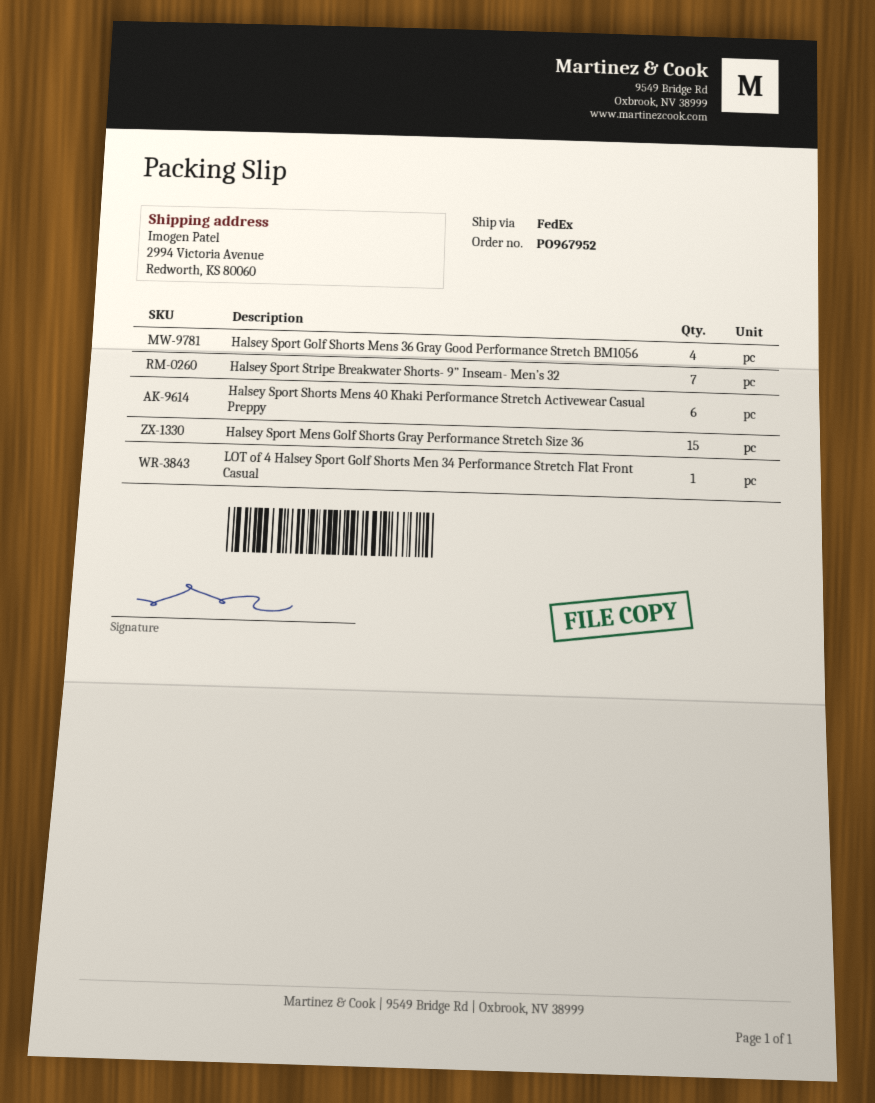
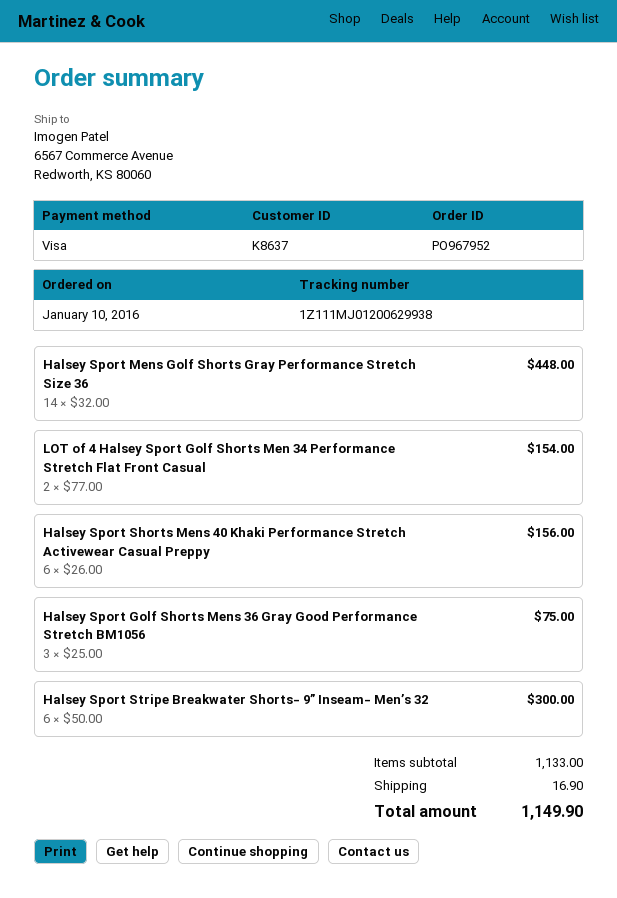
ship to: 2994 Victoria Avenue, Redworth, KS 80060 -> 6567 Commerce Avenue, Redworth, KS 80060
Halsey Sport Golf Shorts Mens 36 Gray Good Performance Stretch BM1056: 4 -> 3
Halsey Sport Stripe Breakwater Shorts- 9” Inseam- Men’s 32: 7 -> 6
Halsey Sport Mens Golf Shorts Gray Performance Stretch Size 36: 15 -> 14
LOT of 4 Halsey Sport Golf Shorts Men 34 Performance Stretch Flat Front Casual: 1 -> 2

